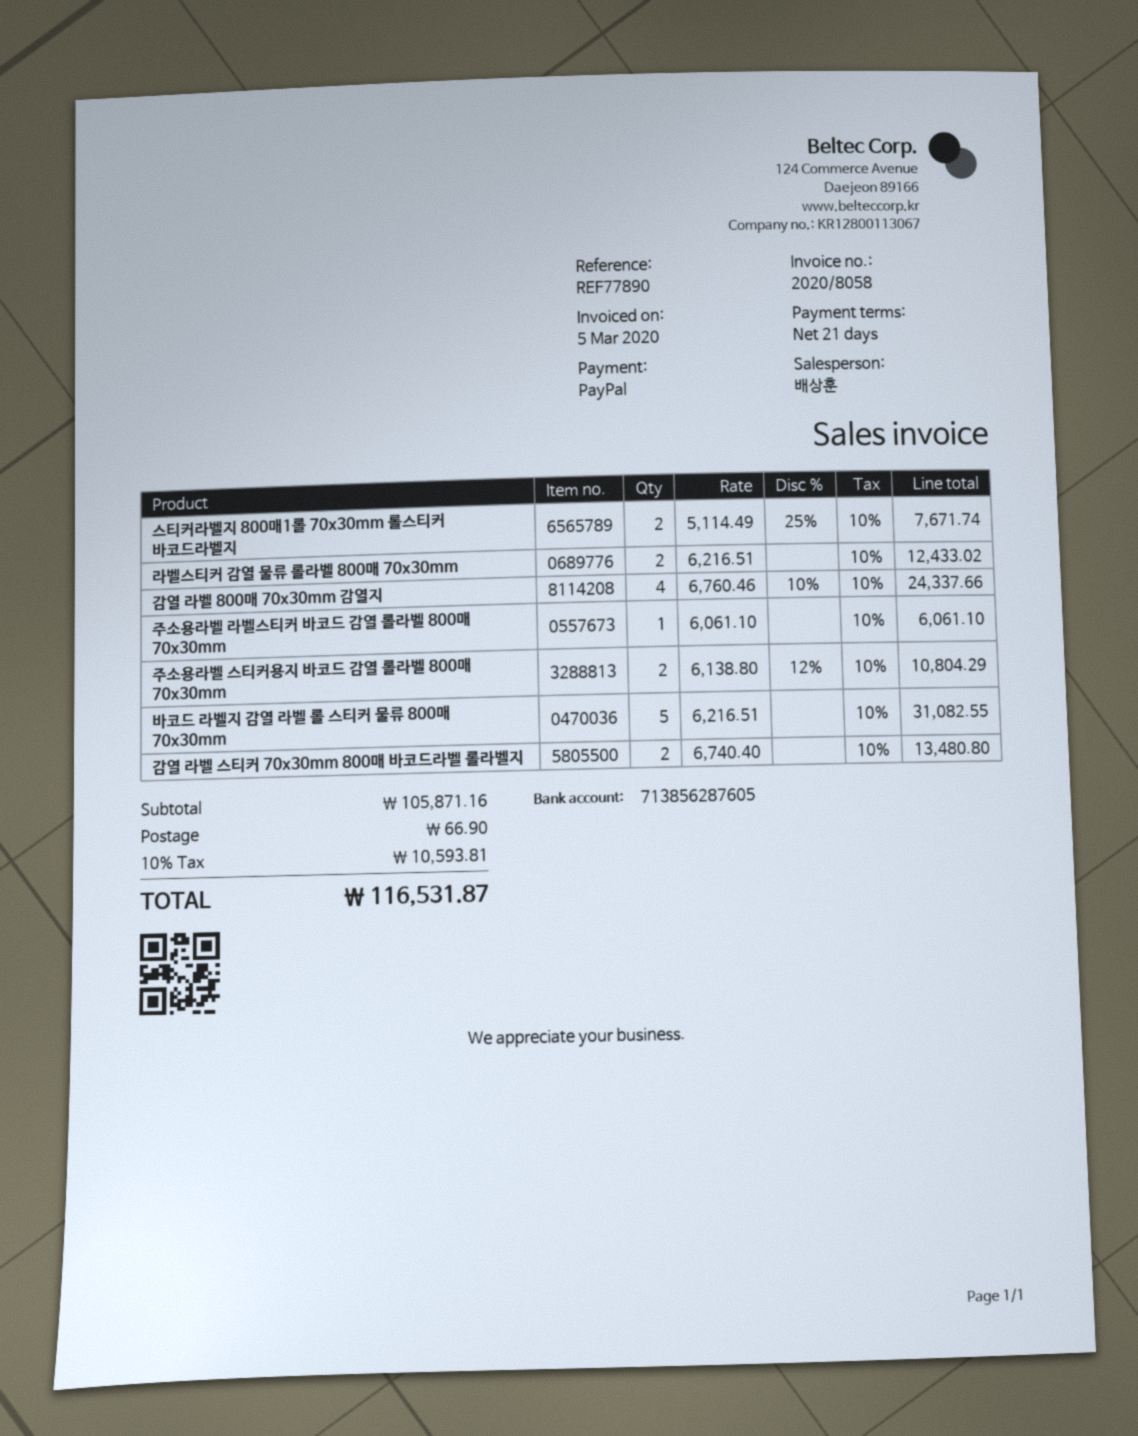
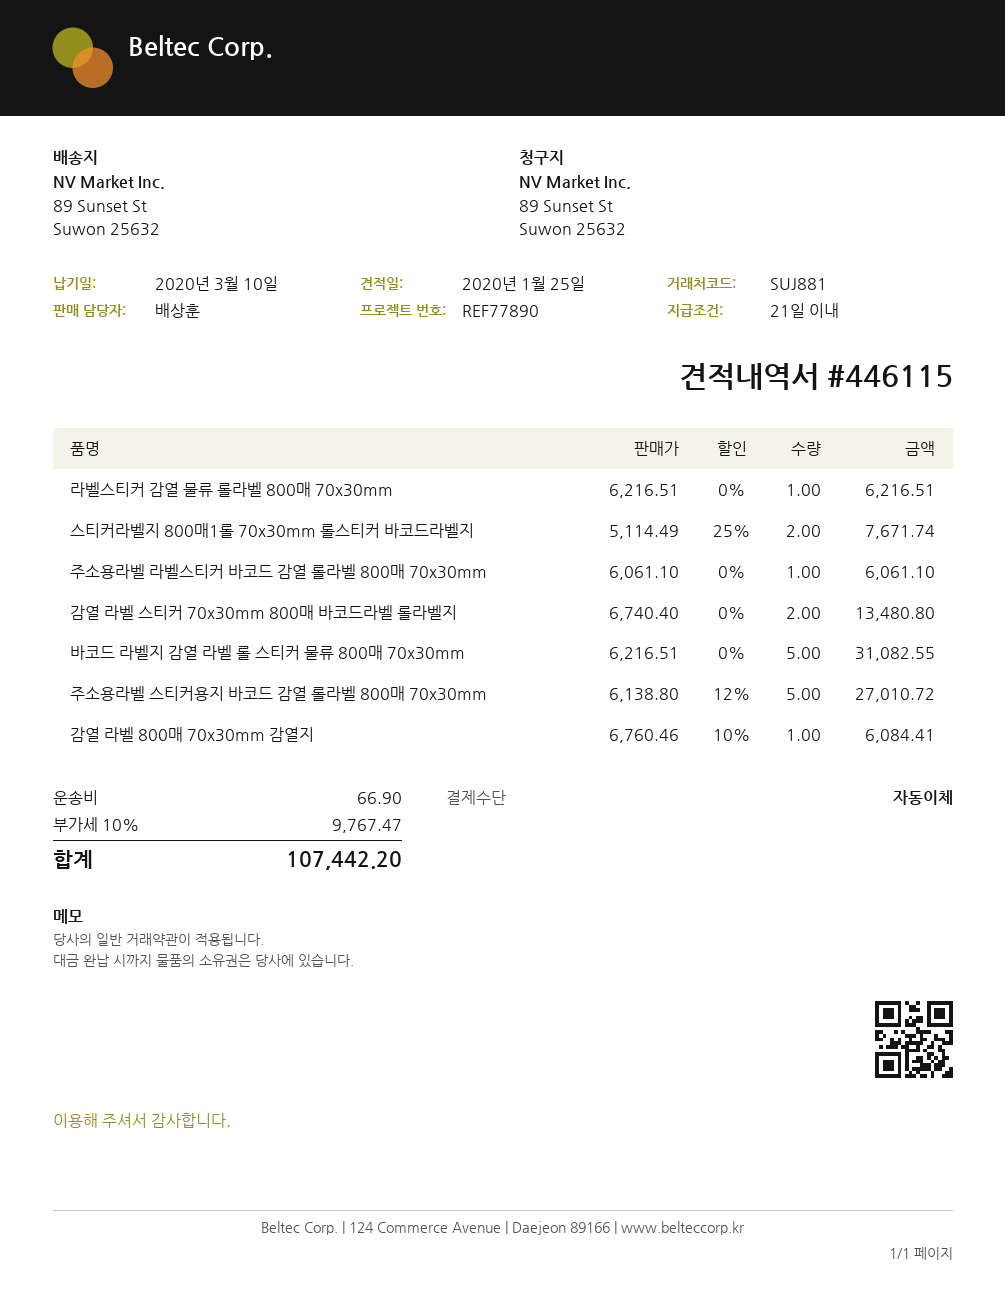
payment method: PayPal -> direct debit
라벨스티커 감열 물류 롤라벨 800매 70x30mm: 2 x 6216.51 = 12433.02 -> 1 x 6216.51 = 6216.51
감열 라벨 800매 70x30mm 감열지: 4 x 6760.46 - 10% = 24337.66 -> 1 x 6760.46 - 10% = 6084.41
주소용라벨 스티커용지 바코드 감열 롤라벨 800매 70x30mm: 2 x 6138.80 - 12% = 10804.29 -> 5 x 6138.80 - 12% = 27010.72
tax: 10% = 10593.81 -> 10% = 9767.47
total: 116531.87 -> 107442.20

